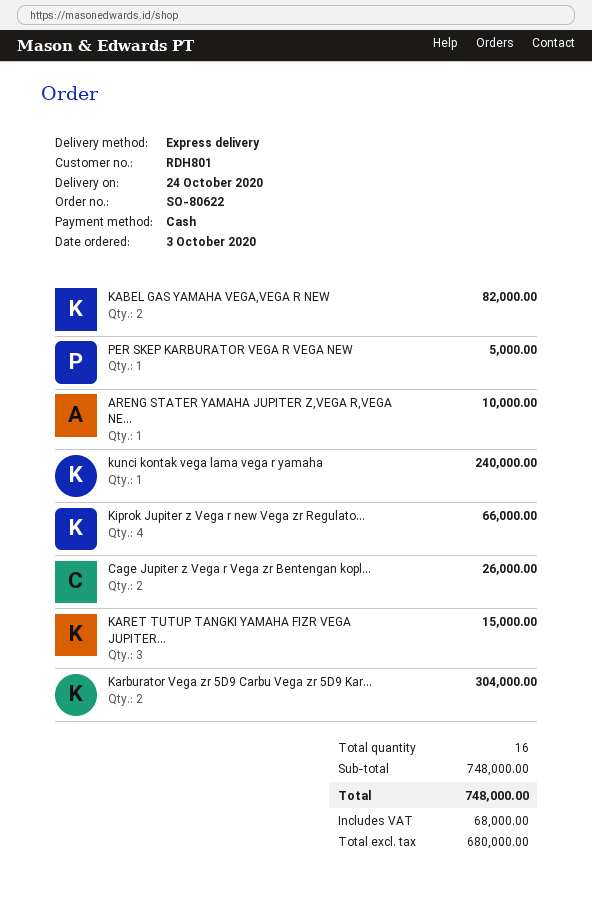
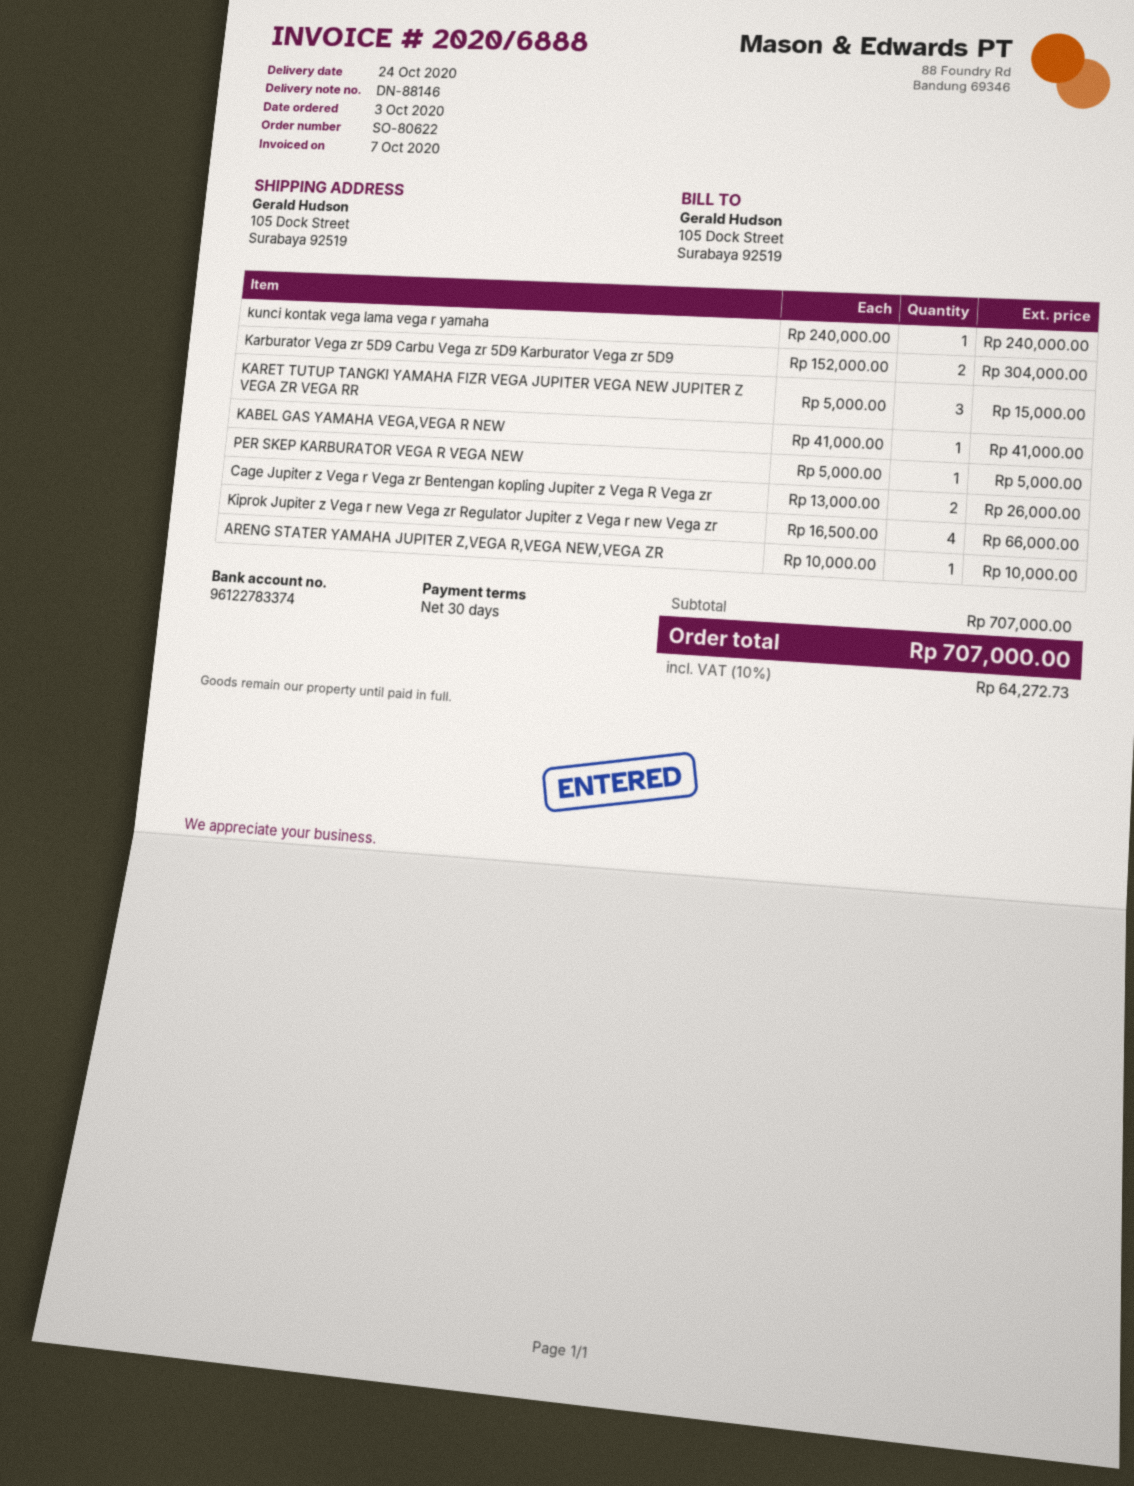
KABEL GAS YAMAHA VEGA,VEGA R NEW: 2 for 82000.00 -> 1 for 41000.00
subtotal: 748000.00 -> 707000.00
tax: 68000.00 -> 64272.73
total: 748000.00 -> 707000.00

